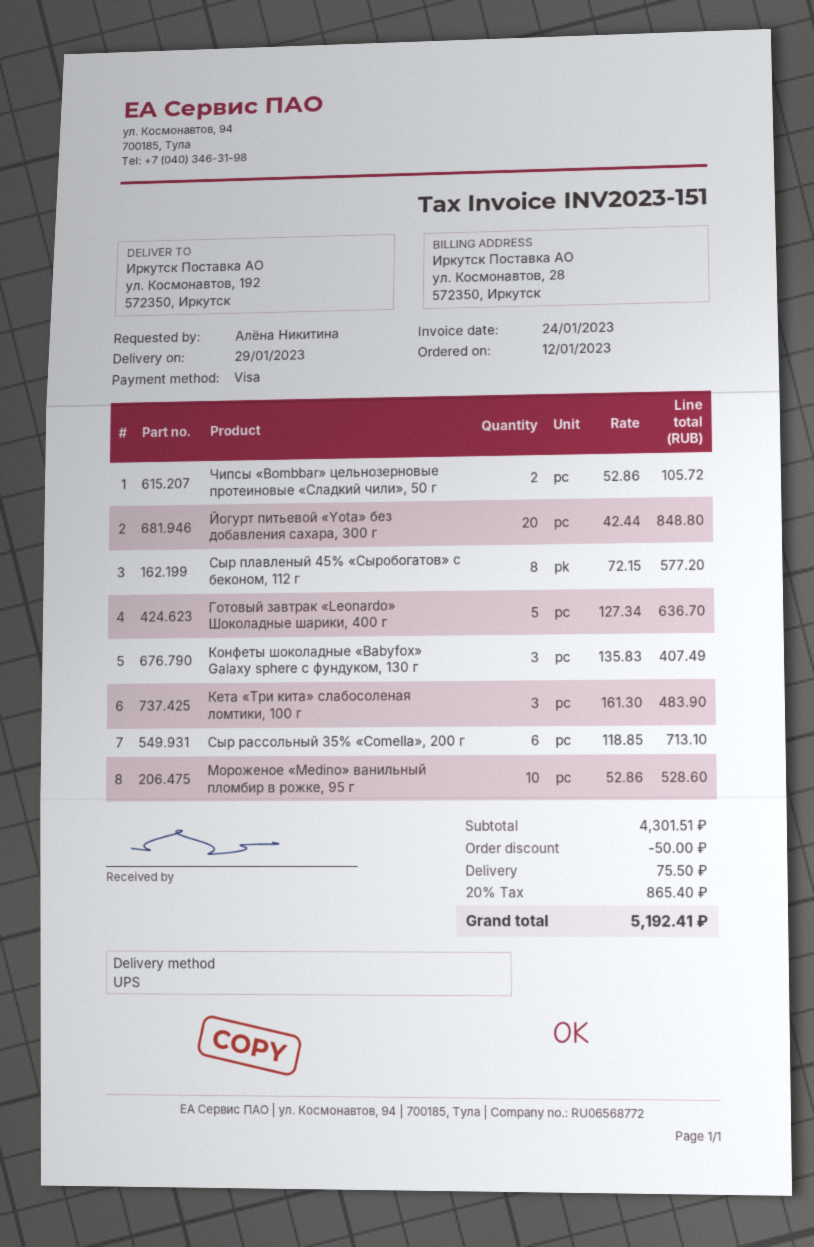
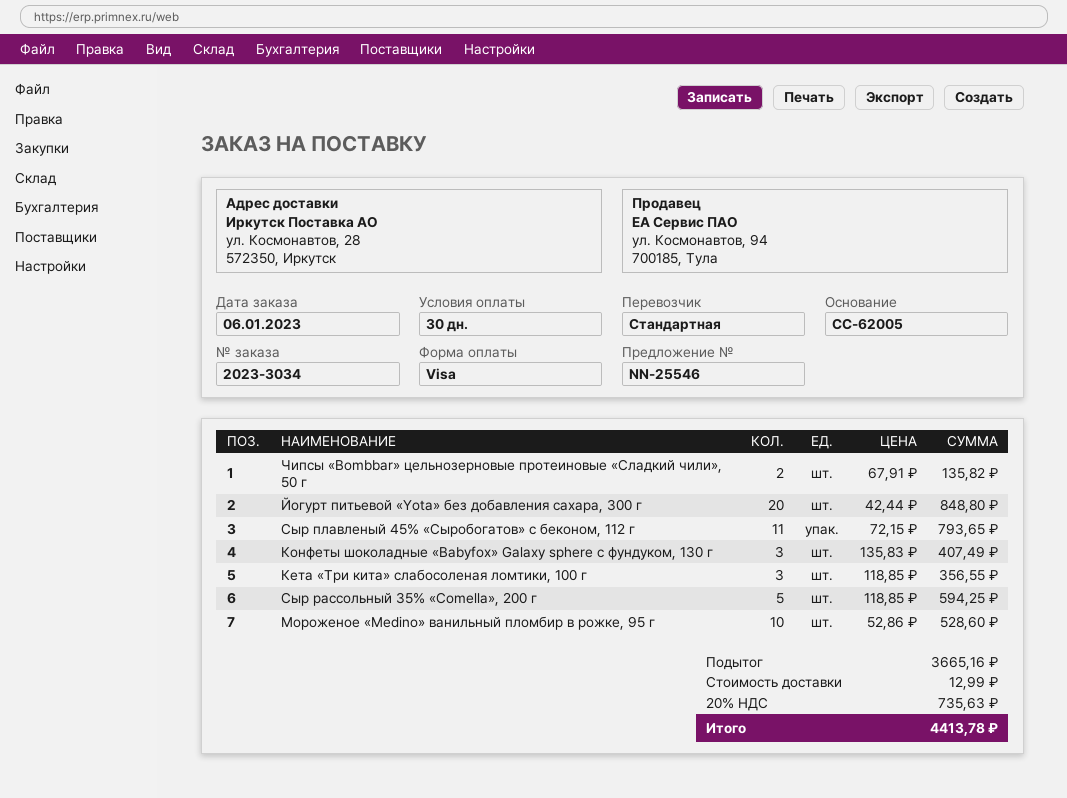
order date: 2023-01-12 -> 2023-01-06
shipping method: UPS -> standard
ship to: ул. Космонавтов, 192, 572350, Иркутск -> ул. Космонавтов, 28, 572350, Иркутск
Чипсы «Bombbar» цельнозерновые протеиновые «Сладкий чили», 50 г: 2 x 52.86 = 105.72 -> 2 x 67.91 = 135.82
Сыр плавленый 45% «Сыробогатов» с беконом, 112 г: 8 x 72.15 = 577.20 -> 11 x 72.15 = 793.65
Готовый завтрак «Leonardo» Шоколадные шарики, 400 г: 5 x 127.34 = 636.70 -> none
Кета «Три кита» слабосоленая ломтики, 100 г: 3 x 161.30 = 483.90 -> 3 x 118.85 = 356.55
Сыр рассольный 35% «Comella», 200 г: 6 x 118.85 = 713.10 -> 5 x 118.85 = 594.25
subtotal: 4301.51 -> 3665.16
discount: 50.00 -> none
shipping: 75.50 -> 12.99
tax: 20% = 865.40 -> 20% = 735.63
total: 5192.41 -> 4413.78

